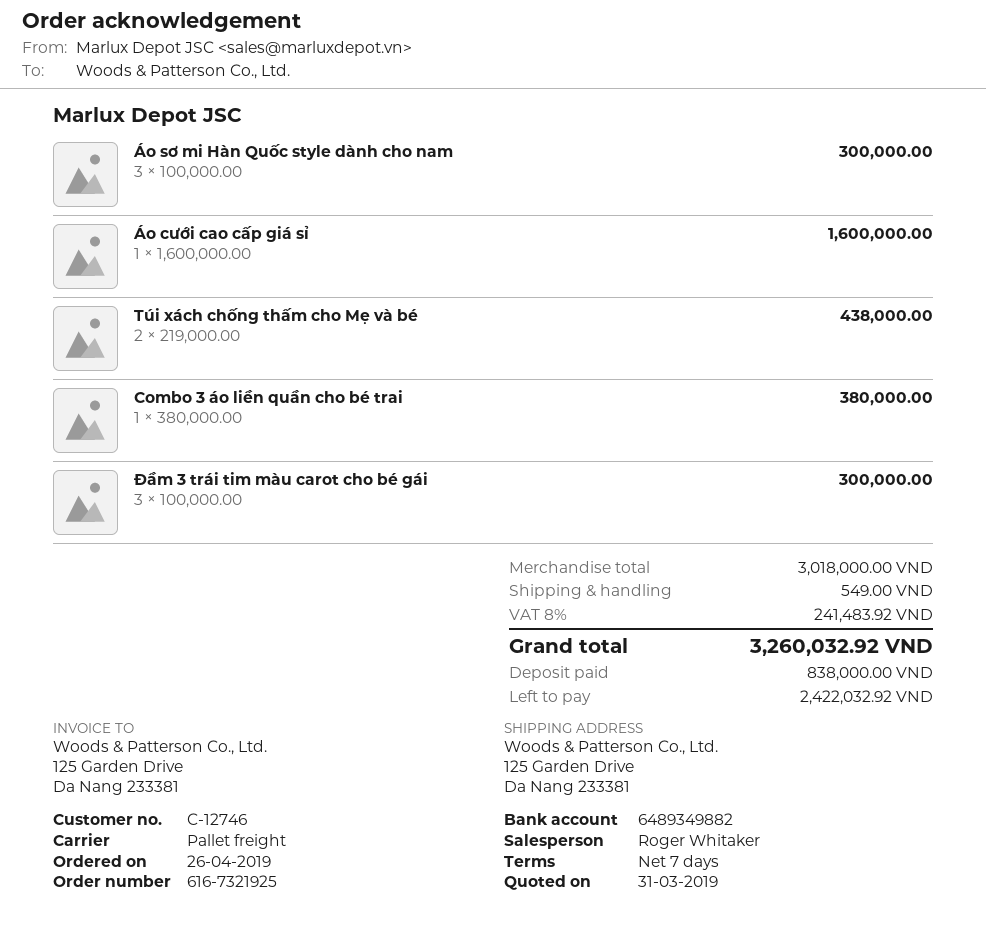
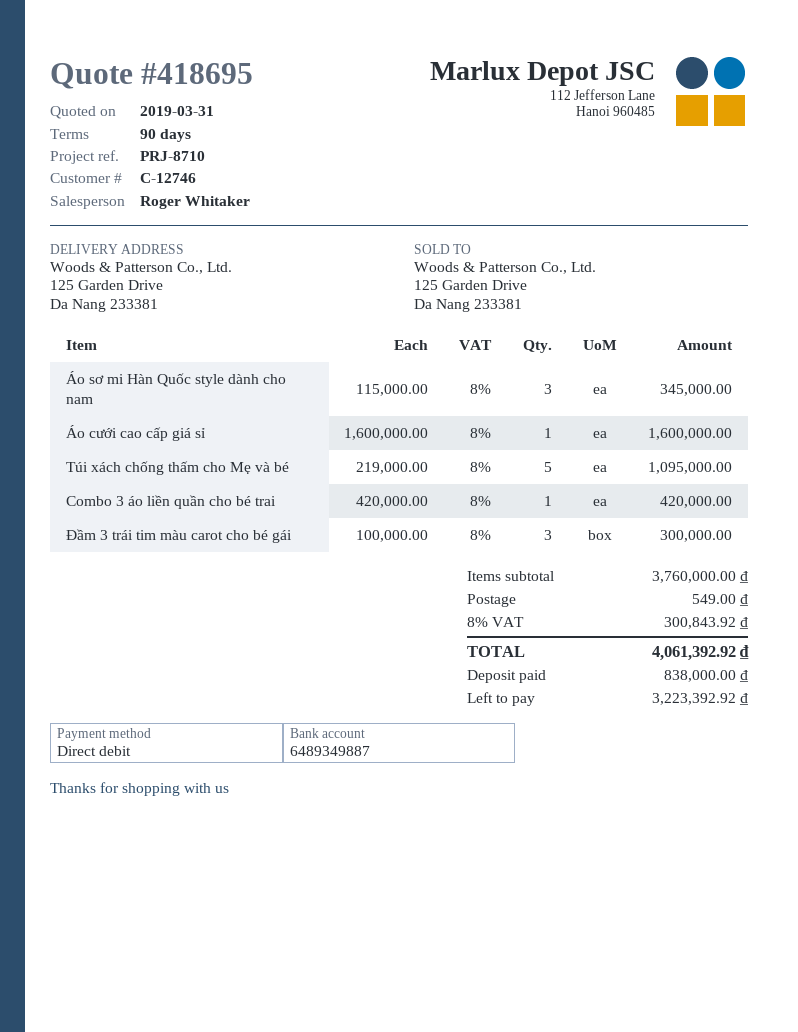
payment terms: 7 days -> 90 days
bank account: 6489349882 -> 6489349887
Áo sơ mi Hàn Quốc style dành cho nam: 3 x 100000.00 = 300000.00 -> 3 x 115000.00 = 345000.00
Túi xách chống thấm cho Mẹ và bé: 2 x 219000.00 = 438000.00 -> 5 x 219000.00 = 1095000.00
Combo 3 áo liền quần cho bé trai: 1 x 380000.00 = 380000.00 -> 1 x 420000.00 = 420000.00
subtotal: 3018000.00 -> 3760000.00
tax: 8% = 241483.92 -> 8% = 300843.92
total: 3260032.92 -> 4061392.92
balance: 2422032.92 -> 3223392.92

